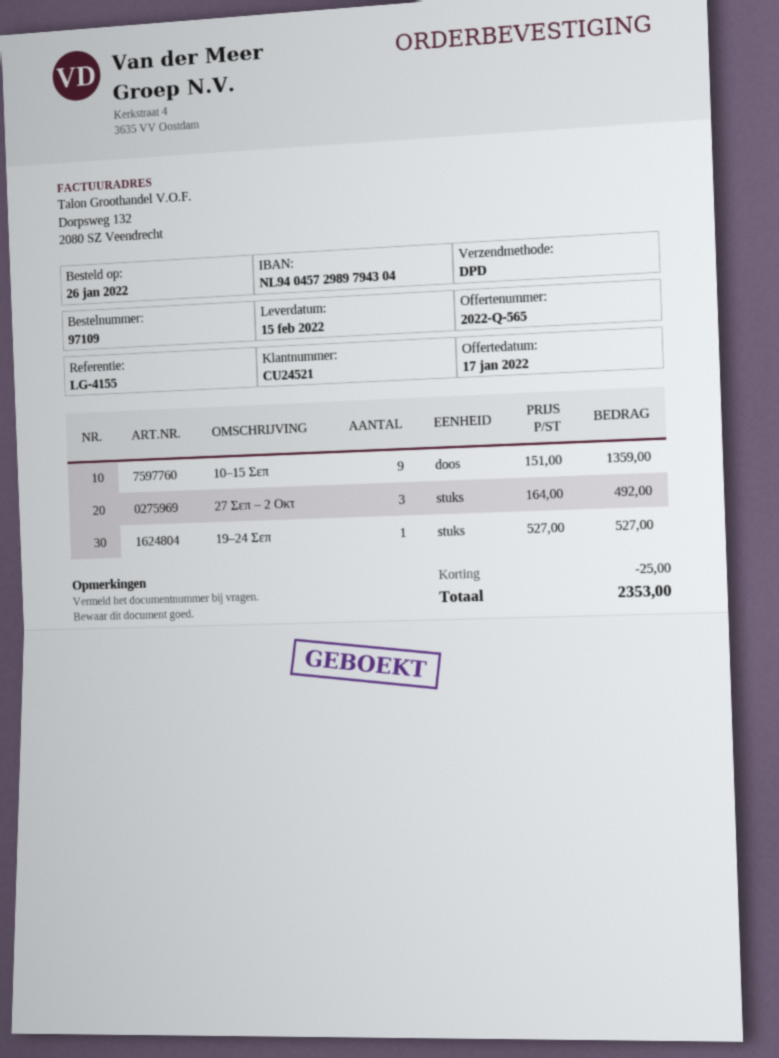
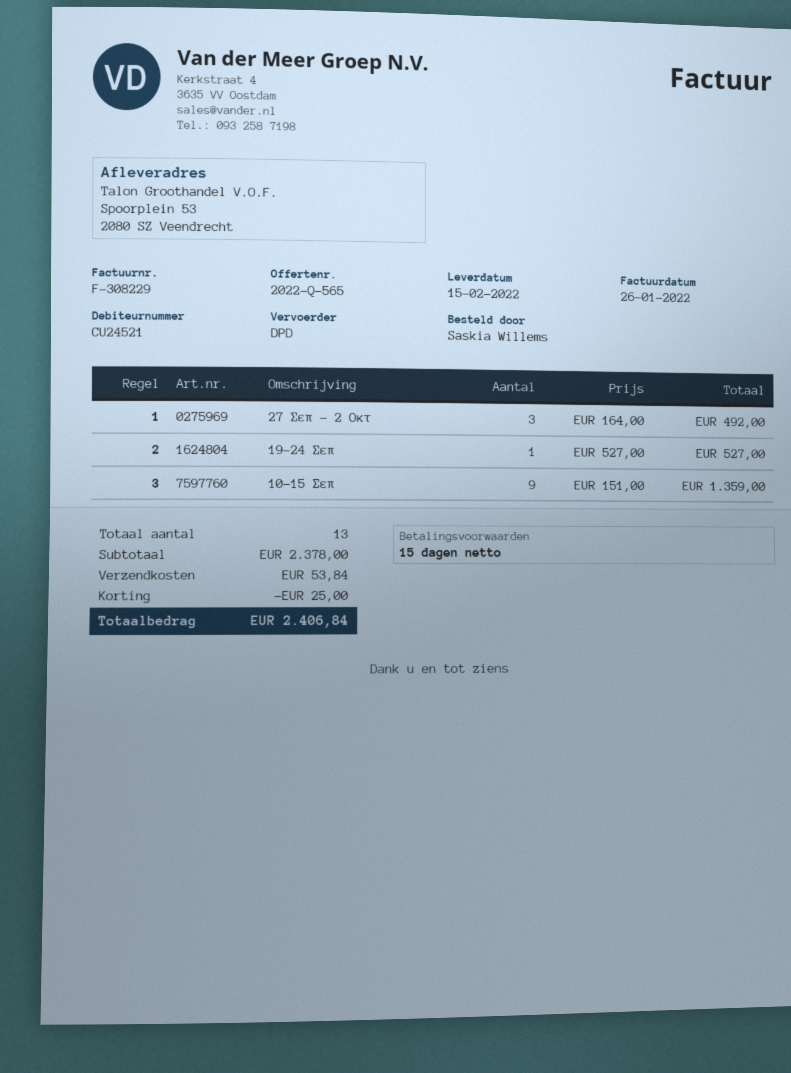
shipping: none -> 53.84
total: 2353.00 -> 2406.84

